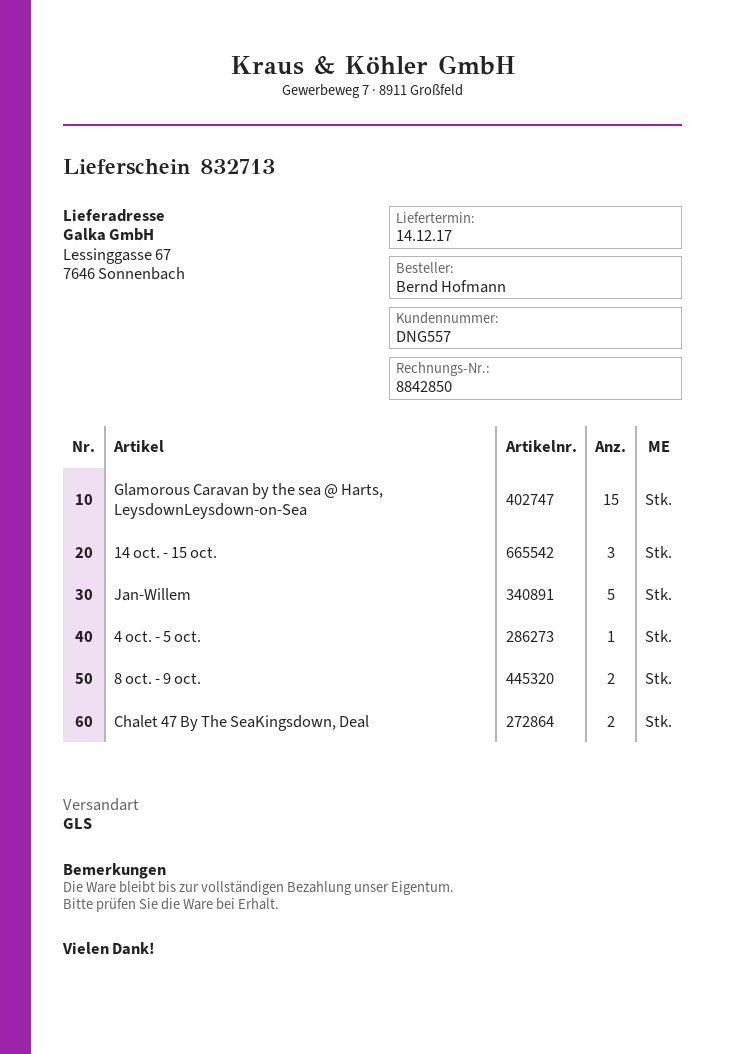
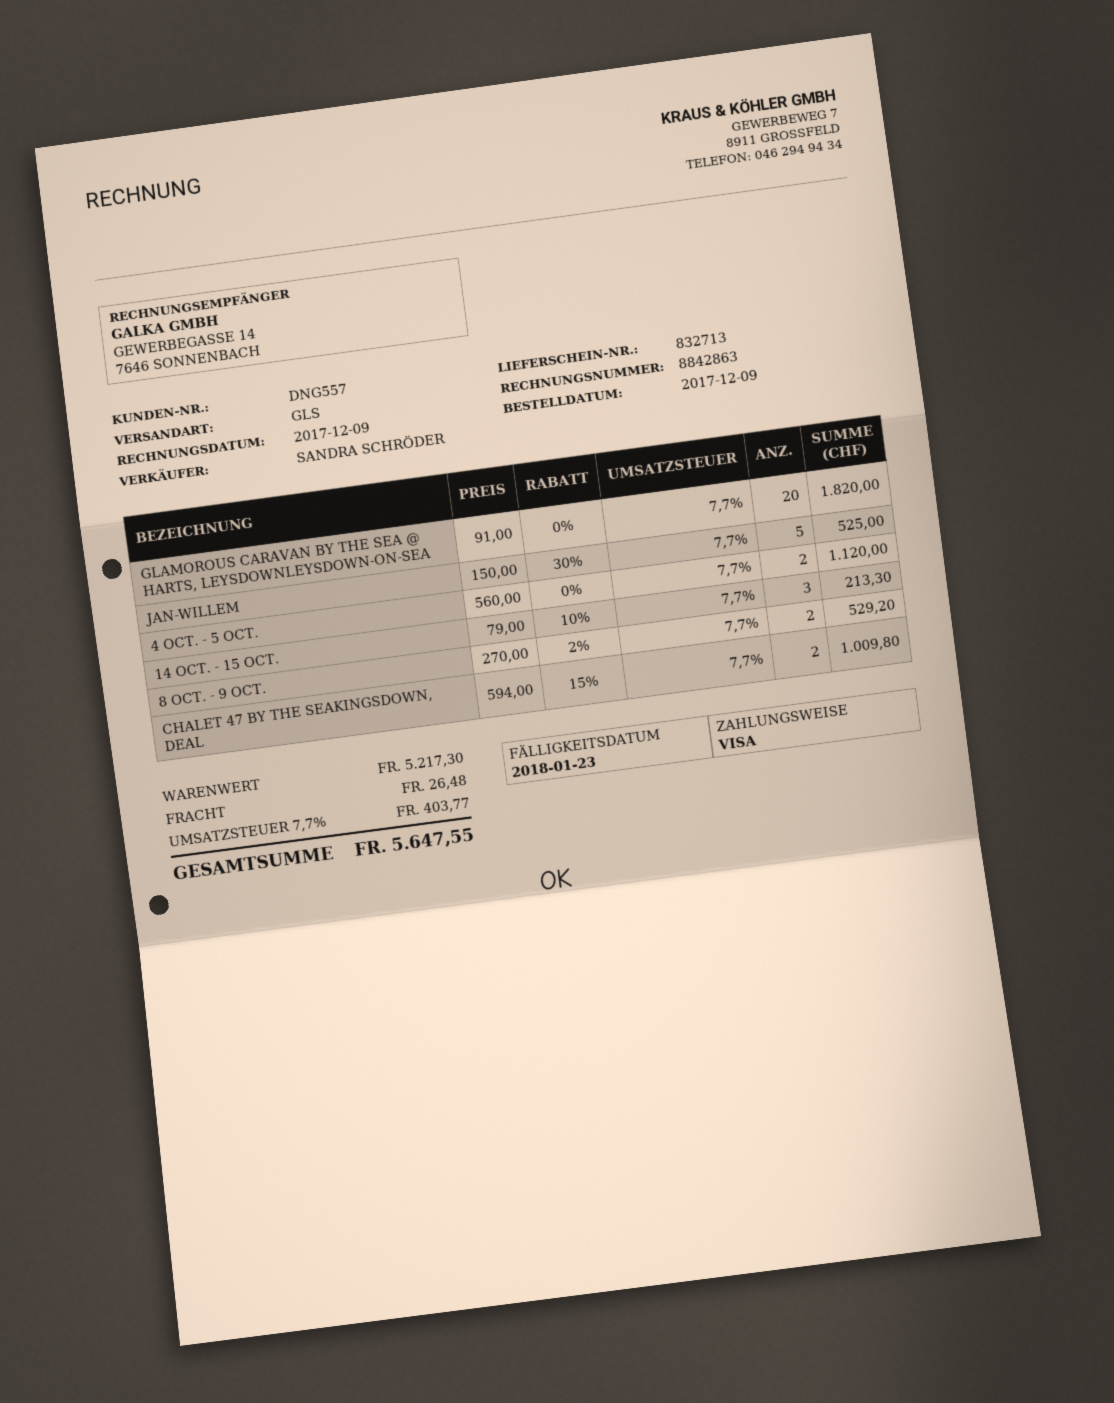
invoice number: 8842850 -> 8842863
Glamorous Caravan by the sea @ Harts, LeysdownLeysdown-on-Sea: 15 -> 20
4 oct. - 5 oct.: 1 -> 2

